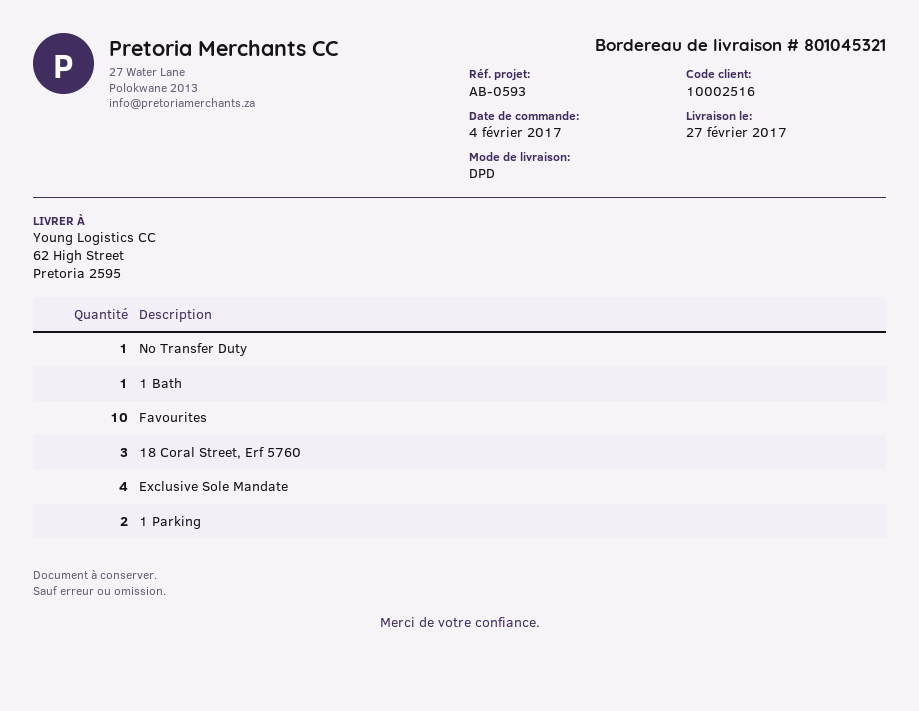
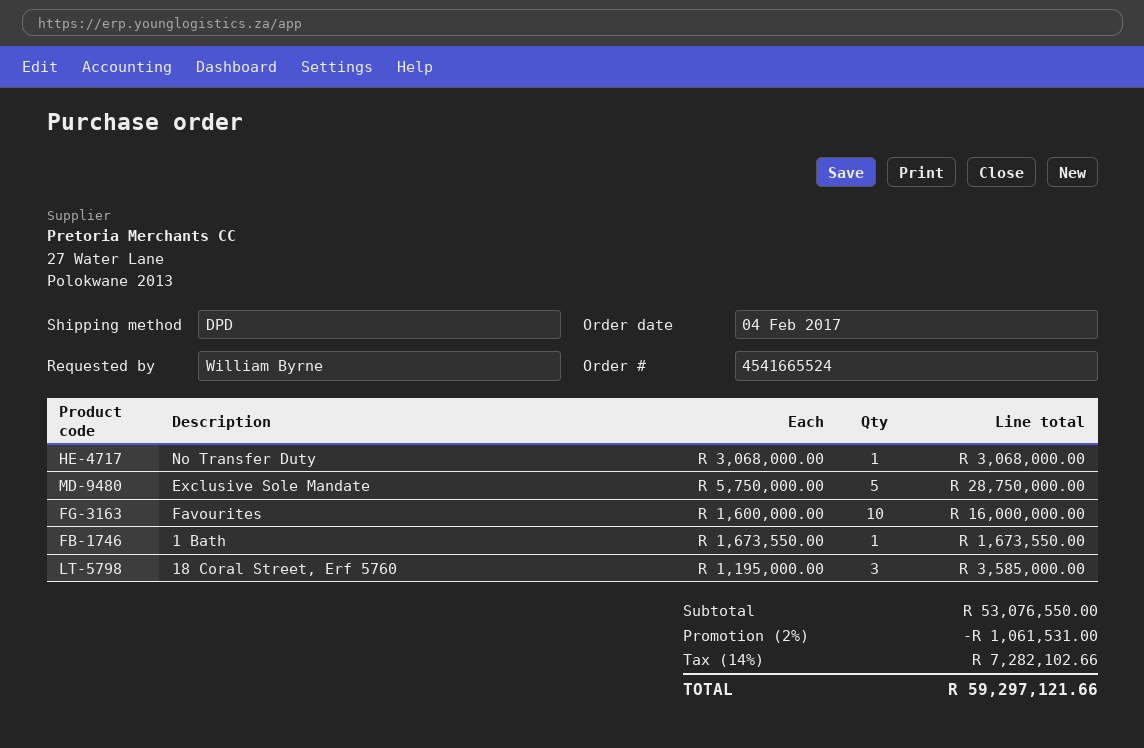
Exclusive Sole Mandate: 4 -> 5
1 Parking: 2 -> none

